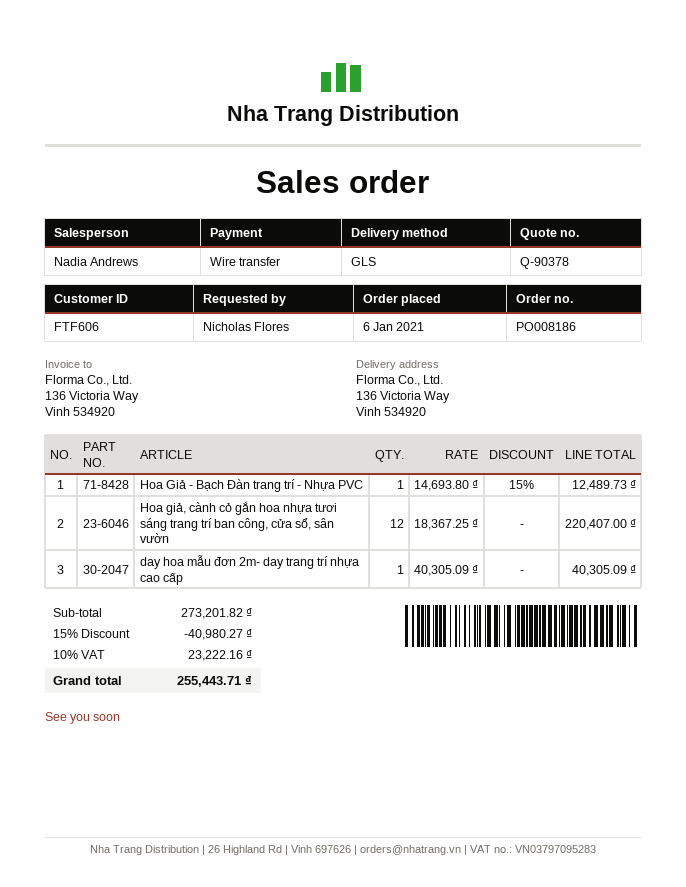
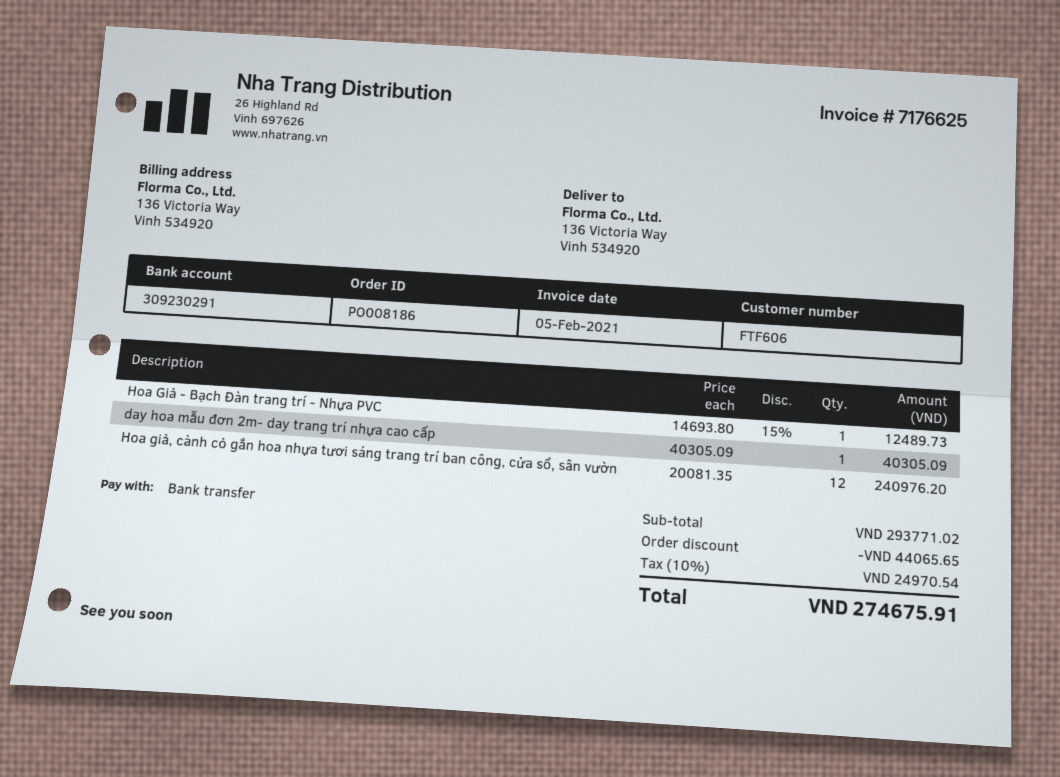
Hoa giả, cành cỏ gắn hoa nhựa tươi sáng trang trí ban công, cửa sổ, sân vườn: 12 x 18367.25 = 220407.00 -> 12 x 20081.35 = 240976.20
subtotal: 273201.82 -> 293771.02
discount: 40980.27 -> 44065.65
tax: 10% = 23222.16 -> 10% = 24970.54
total: 255443.71 -> 274675.91

